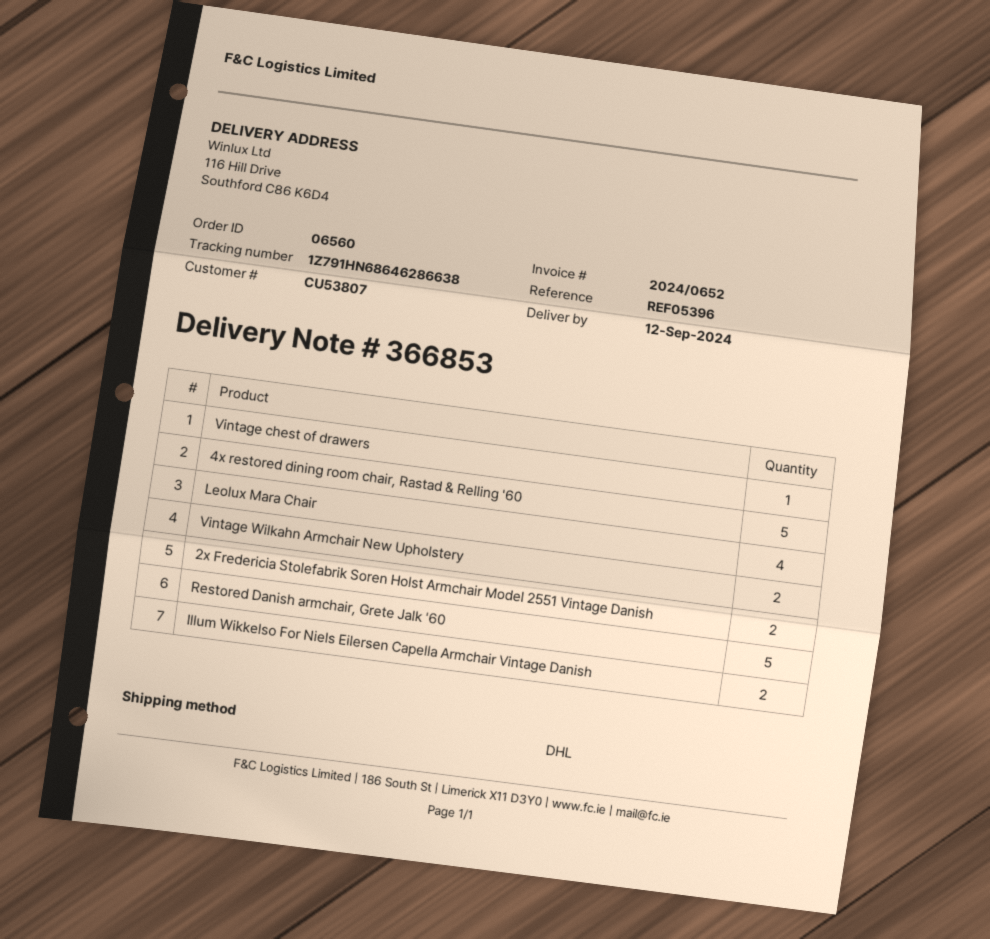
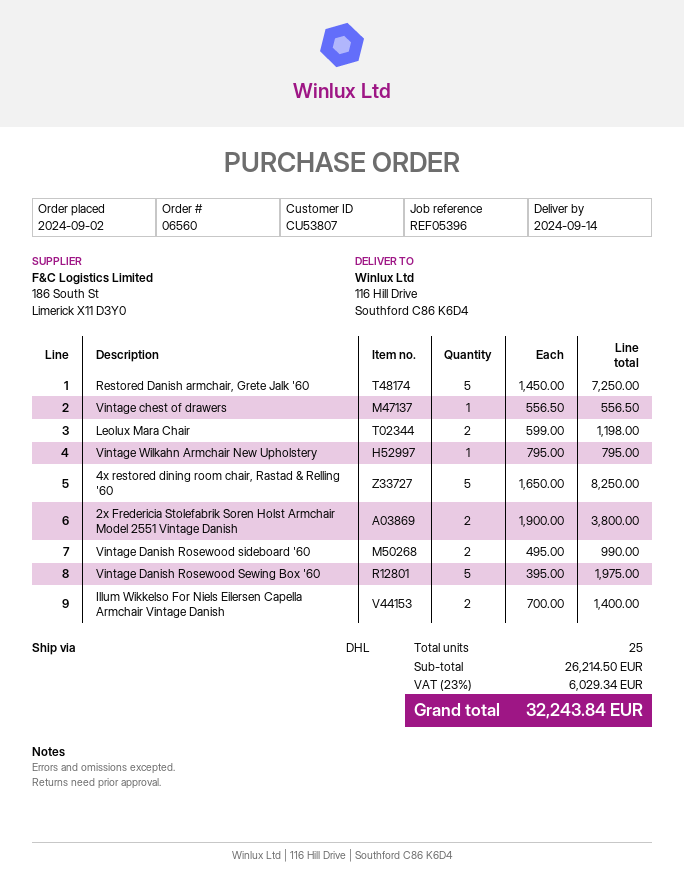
delivery date: 2024-09-12 -> 2024-09-14
Leolux Mara Chair: 4 -> 2
Vintage Wilkahn Armchair New Upholstery: 2 -> 1
Vintage Danish Rosewood sideboard '60: none -> 2
Vintage Danish Rosewood Sewing Box '60: none -> 5

